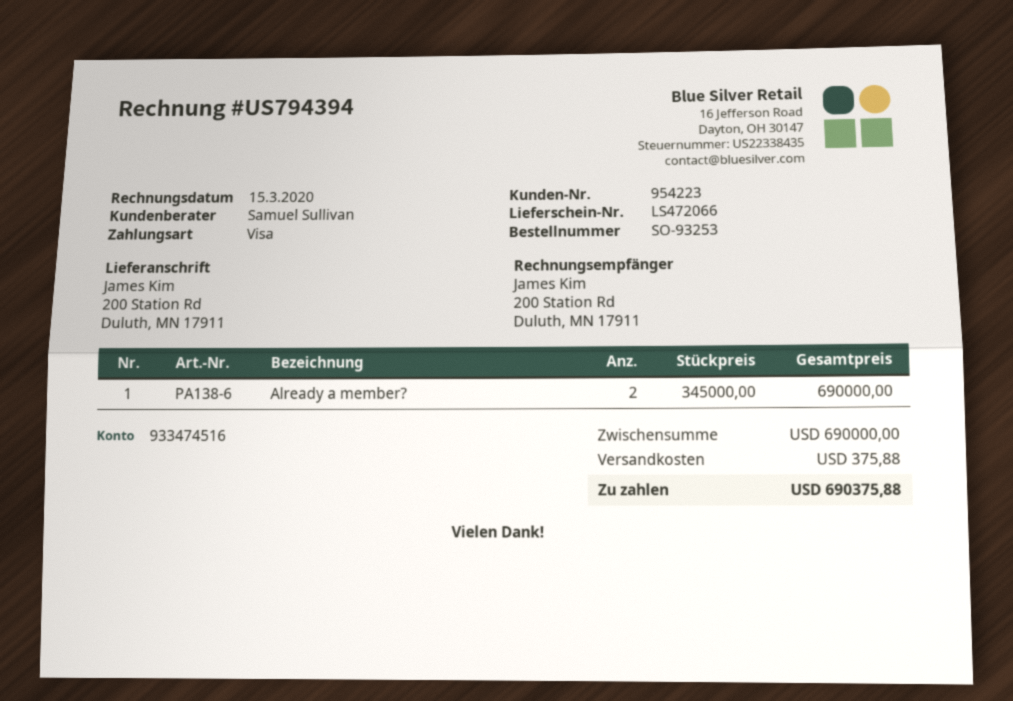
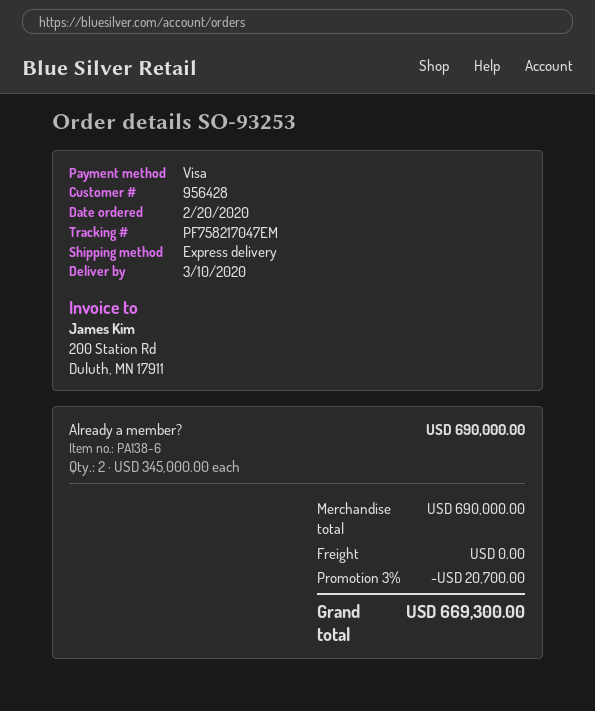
customer number: 954223 -> 956428
discount: none -> 3% = 20700.00
shipping: 375.88 -> 0.00
total: 690375.88 -> 669300.00

